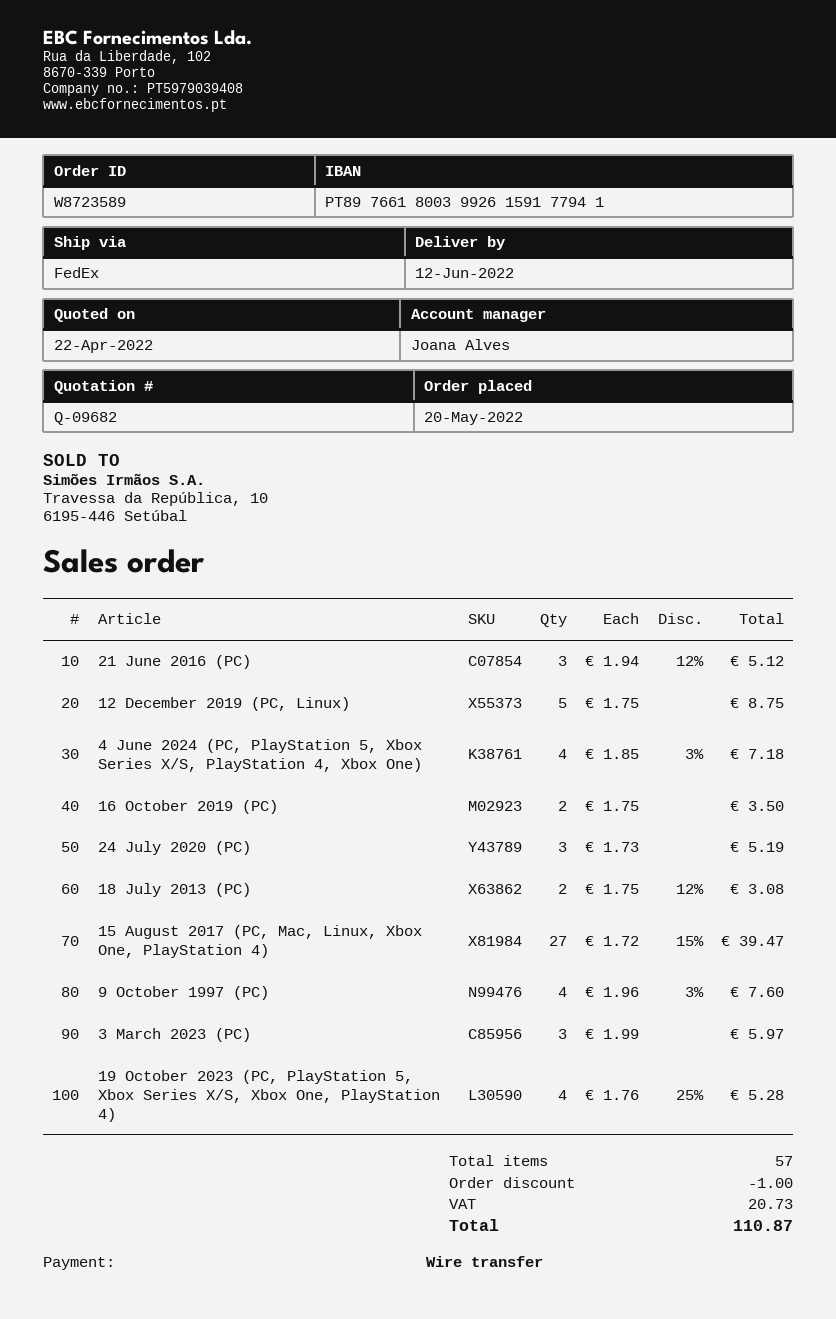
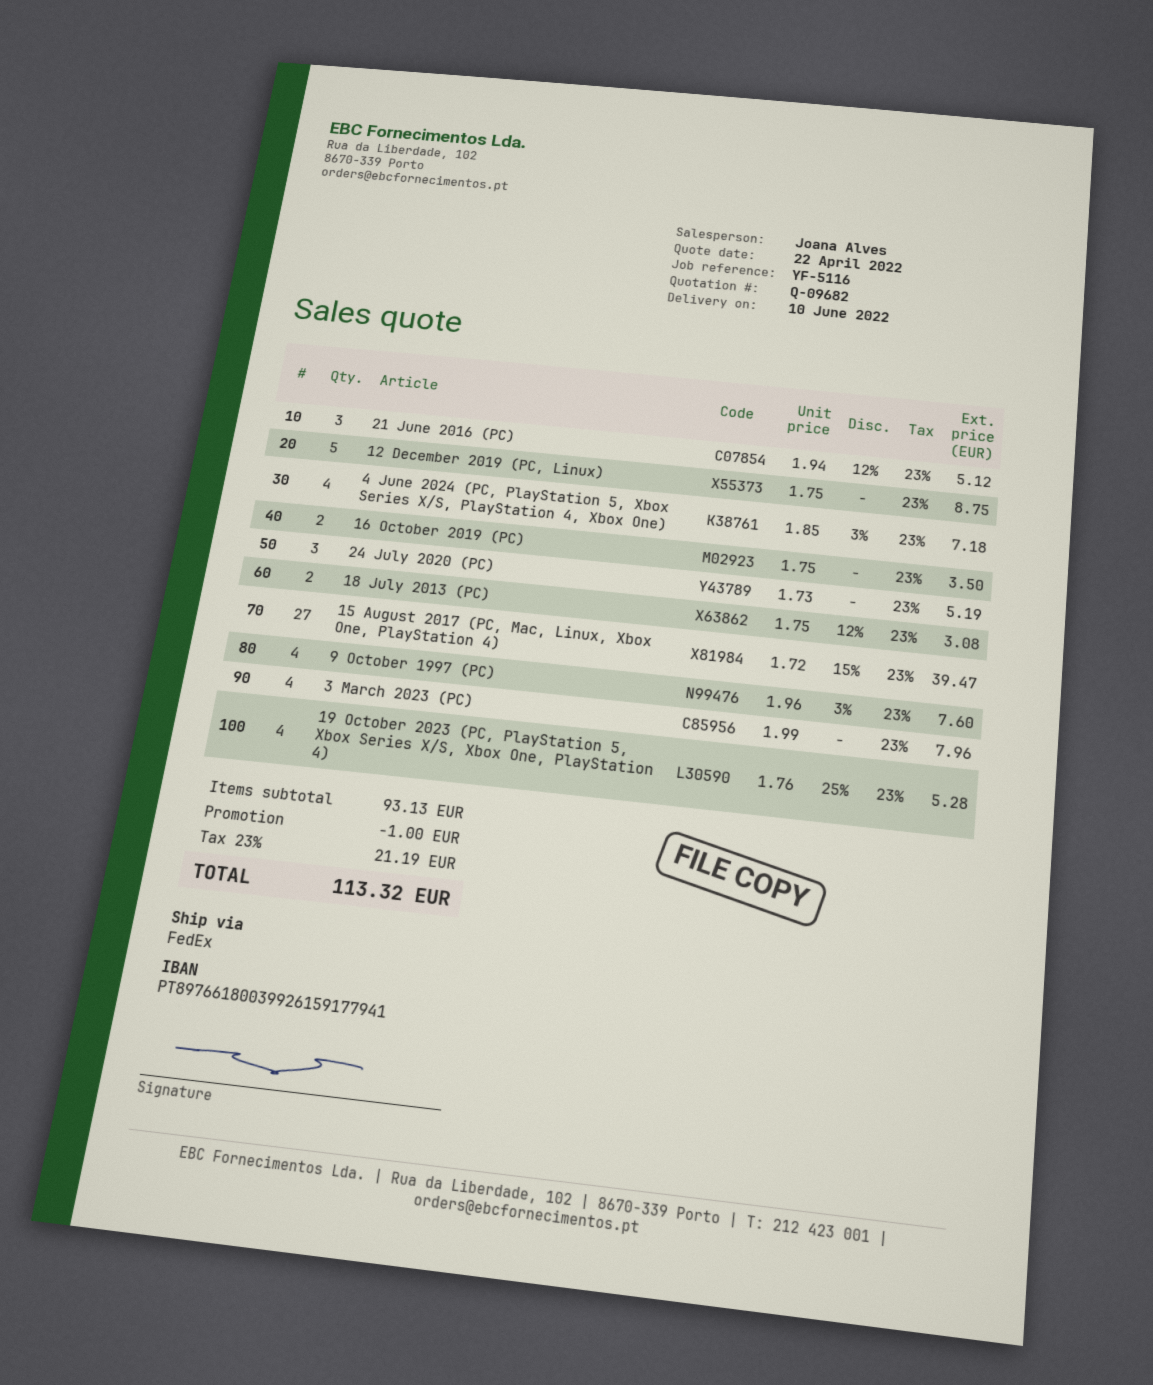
delivery date: 2022-06-12 -> 2022-06-10
3 March 2023 (PC): 3 x 1.99 = 5.97 -> 4 x 1.99 = 7.96
tax: 20.73 -> 21.19
total: 110.87 -> 113.32

